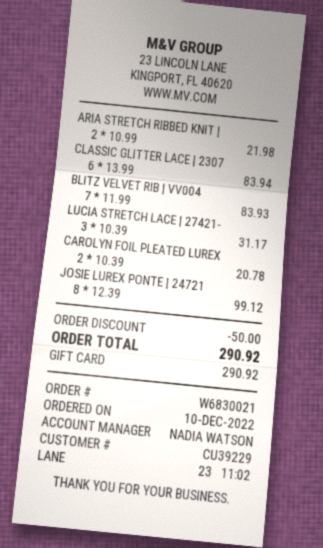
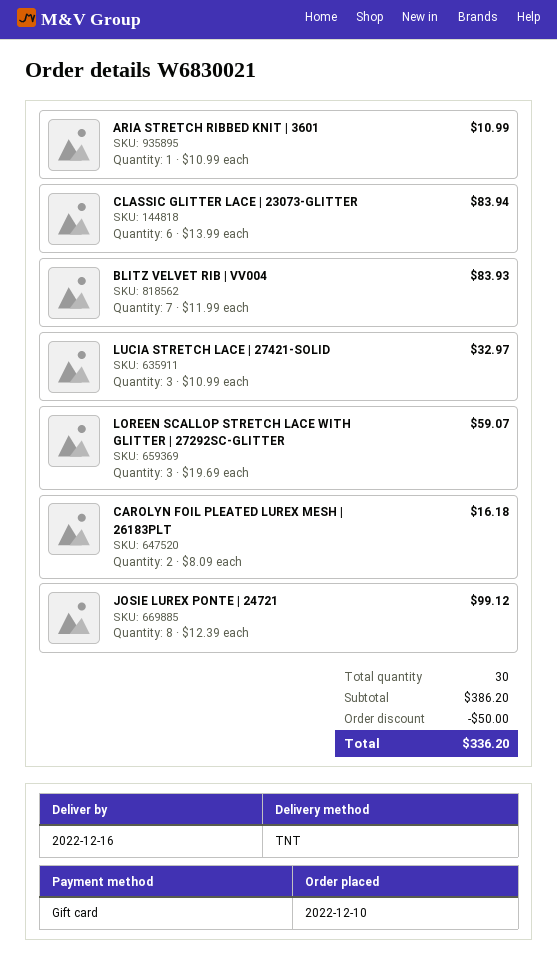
ARIA STRETCH RIBBED KNIT |: 2 x 10.99 = 21.98 -> 1 x 10.99 = 10.99
LUCIA STRETCH LACE | 27421-: 3 x 10.39 = 31.17 -> 3 x 10.99 = 32.97
CAROLYN FOIL PLEATED LUREX: 2 x 10.39 = 20.78 -> 2 x 8.09 = 16.18
LOREEN SCALLOP STRETCH LACE WITH GLITTER | 27292SC-GLITTER: none -> 3 x 19.69 = 59.07
total: 290.92 -> 336.20

